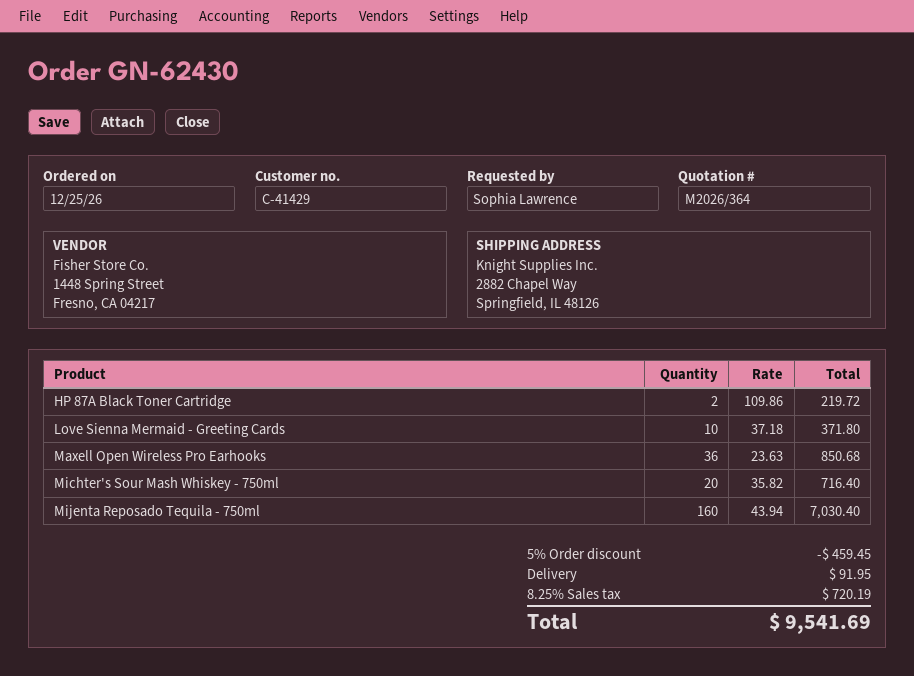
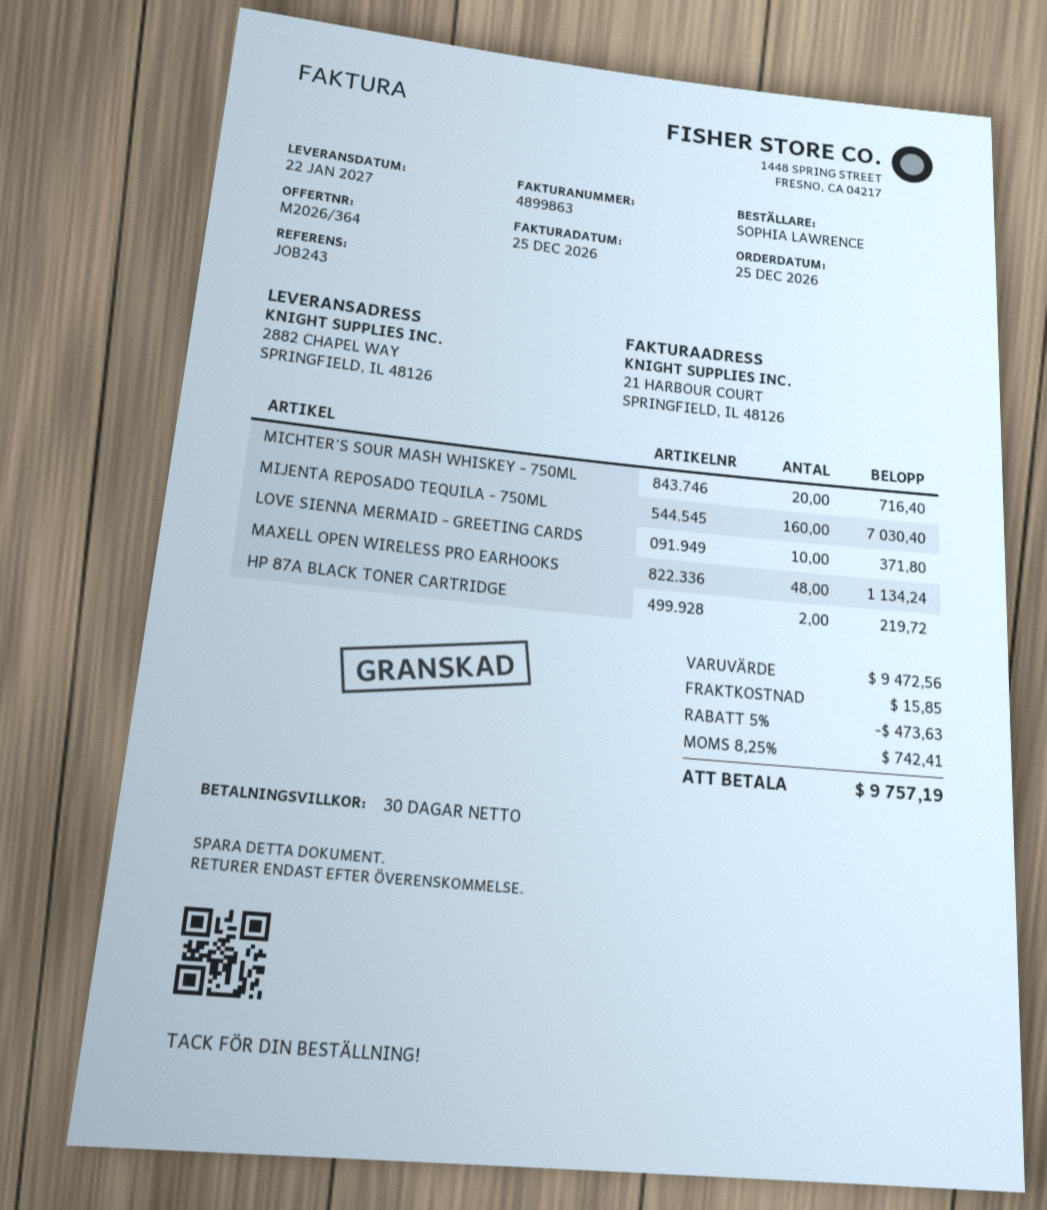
Maxell Open Wireless Pro Earhooks: 36 for 850.68 -> 48 for 1134.24
discount: 5% = 459.45 -> 5% = 473.63
shipping: 91.95 -> 15.85
tax: 8.25% = 720.19 -> 8.25% = 742.41
total: 9541.69 -> 9757.19

